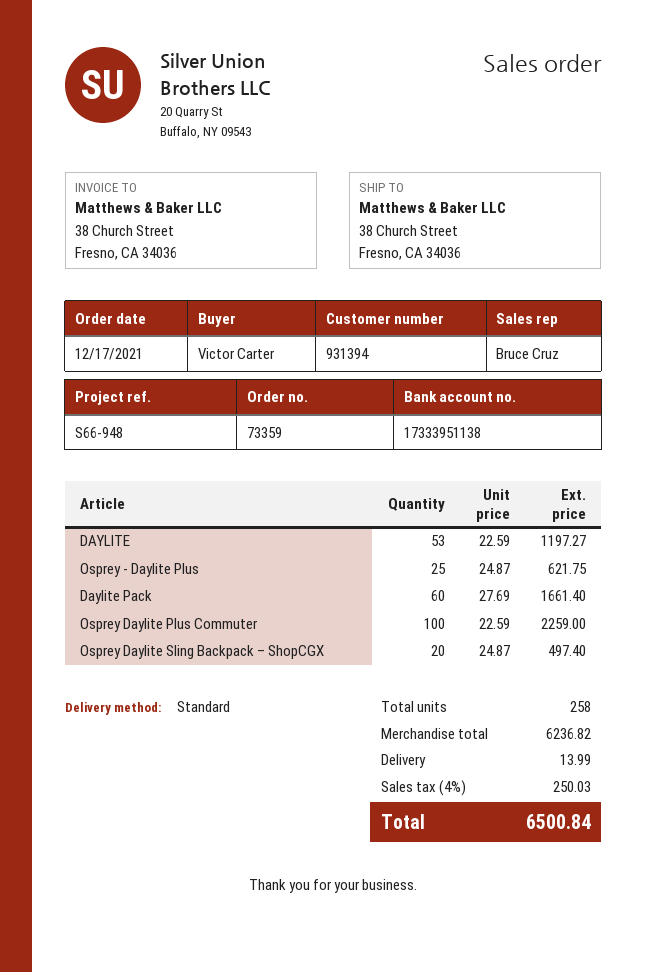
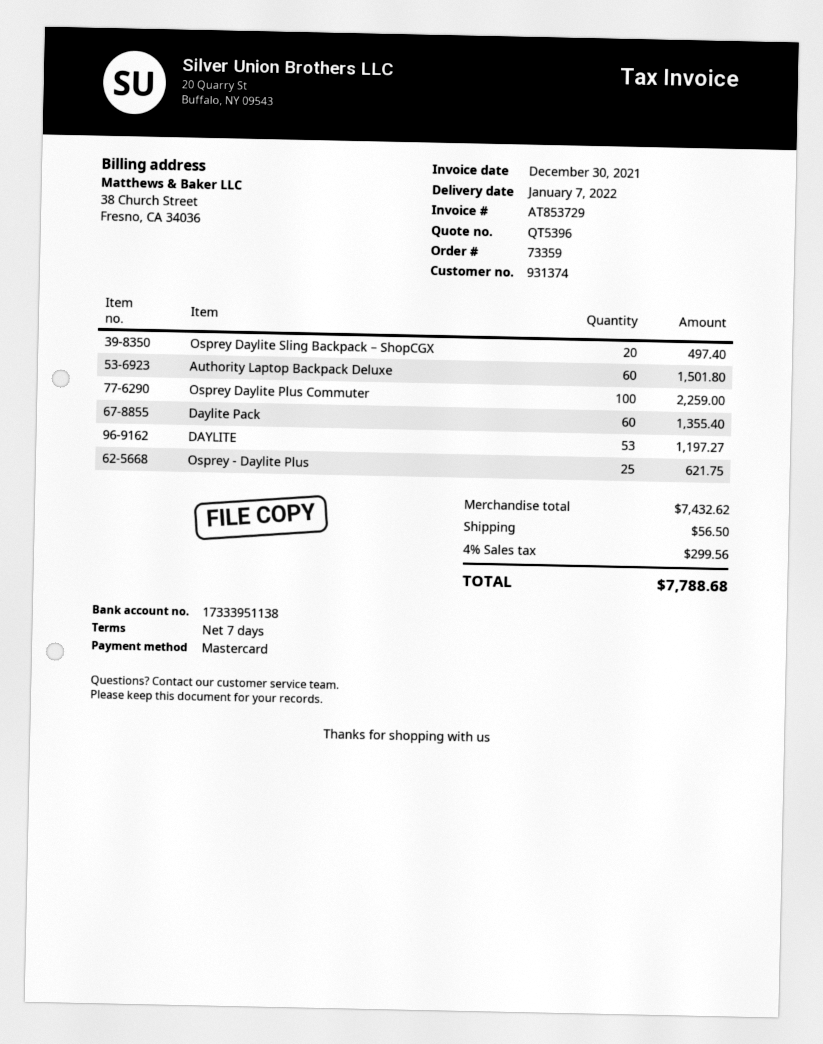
customer number: 931394 -> 931374
Daylite Pack: 60 for 1661.40 -> 60 for 1355.40
Authority Laptop Backpack Deluxe: none -> 60 for 1501.80
subtotal: 6236.82 -> 7432.62
shipping: 13.99 -> 56.50
tax: 4% = 250.03 -> 4% = 299.56
total: 6500.84 -> 7788.68

